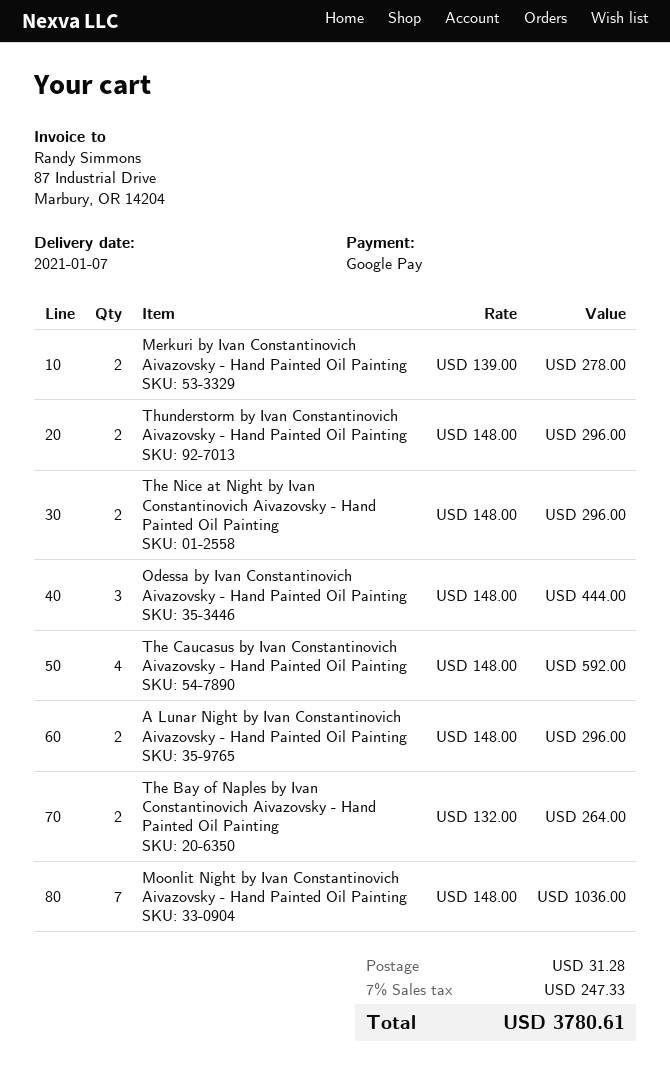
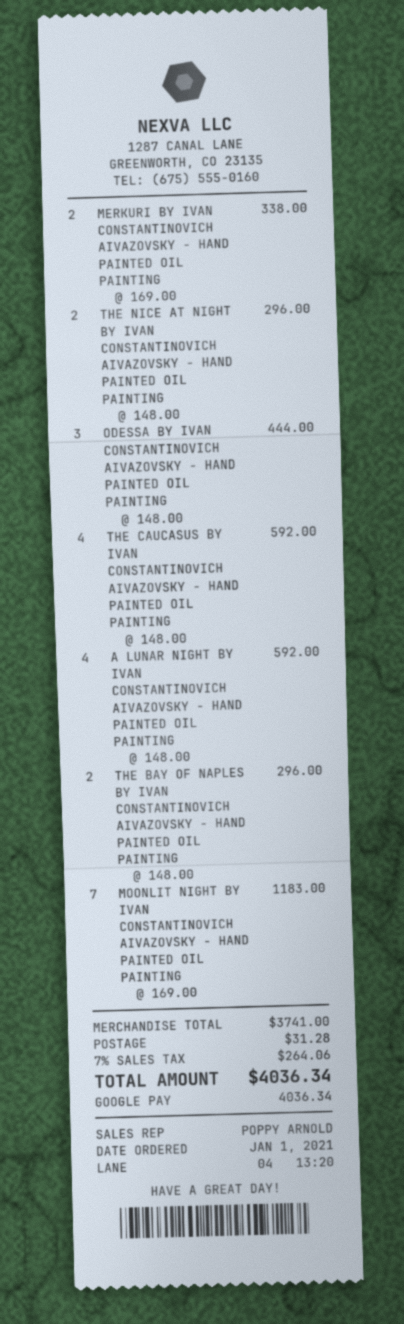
Merkuri by Ivan Constantinovich Aivazovsky - Hand Painted Oil Painting: 2 x 139.00 = 278.00 -> 2 x 169.00 = 338.00
Thunderstorm by Ivan Constantinovich Aivazovsky - Hand Painted Oil Painting: 2 x 148.00 = 296.00 -> none
A Lunar Night by Ivan Constantinovich Aivazovsky - Hand Painted Oil Painting: 2 x 148.00 = 296.00 -> 4 x 148.00 = 592.00
The Bay of Naples by Ivan Constantinovich Aivazovsky - Hand Painted Oil Painting: 2 x 132.00 = 264.00 -> 2 x 148.00 = 296.00
Moonlit Night by Ivan Constantinovich Aivazovsky - Hand Painted Oil Painting: 7 x 148.00 = 1036.00 -> 7 x 169.00 = 1183.00
tax: 7% = 247.33 -> 7% = 264.06
total: 3780.61 -> 4036.34

